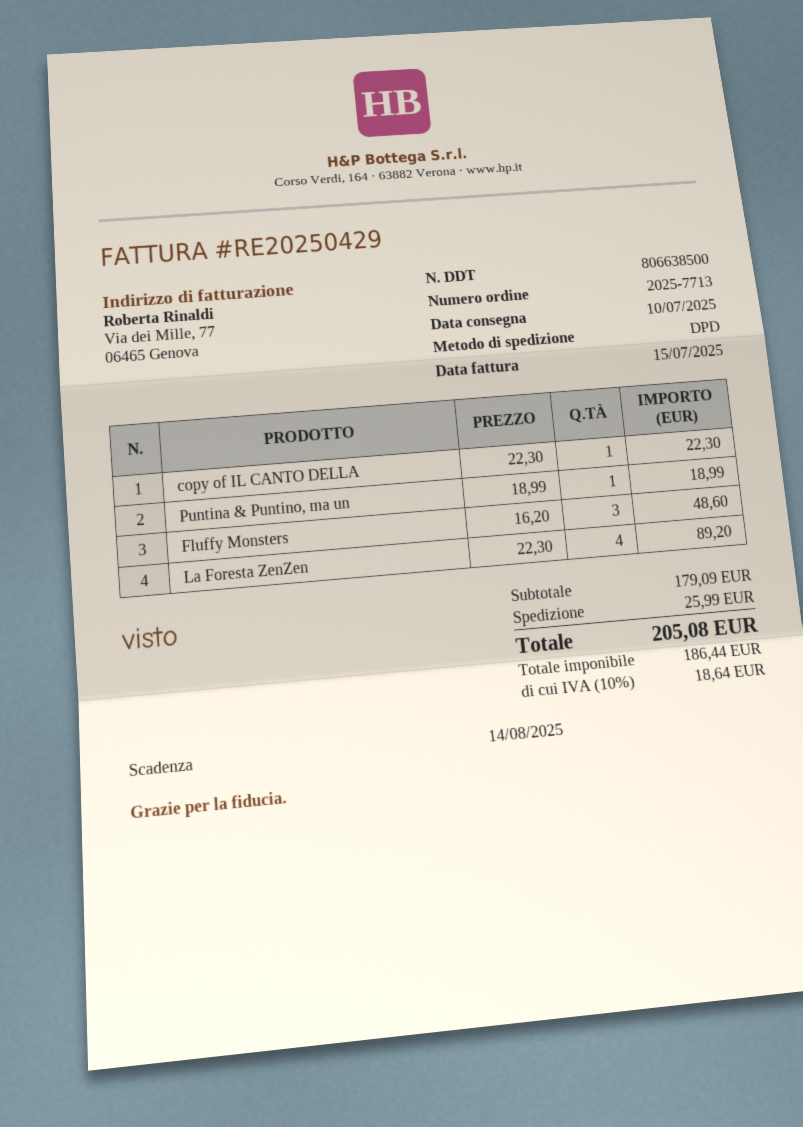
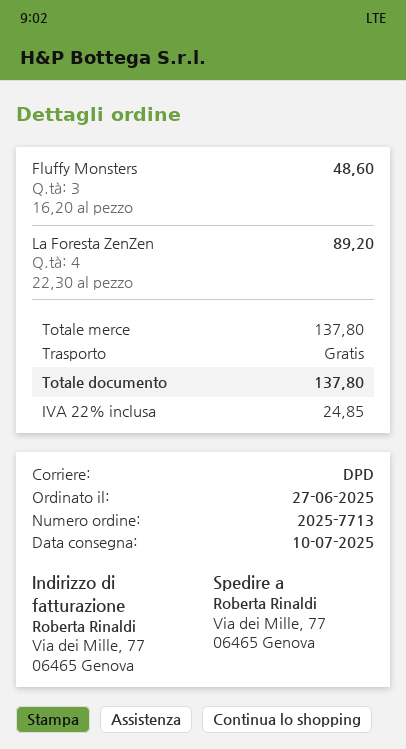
copy of IL CANTO DELLA: 1 x 22.30 = 22.30 -> none
Puntina & Puntino, ma un: 1 x 18.99 = 18.99 -> none
subtotal: 179.09 -> 137.80
shipping: 25.99 -> 0.00
tax: 10% = 18.64 -> 22% = 24.85
total: 205.08 -> 137.80

